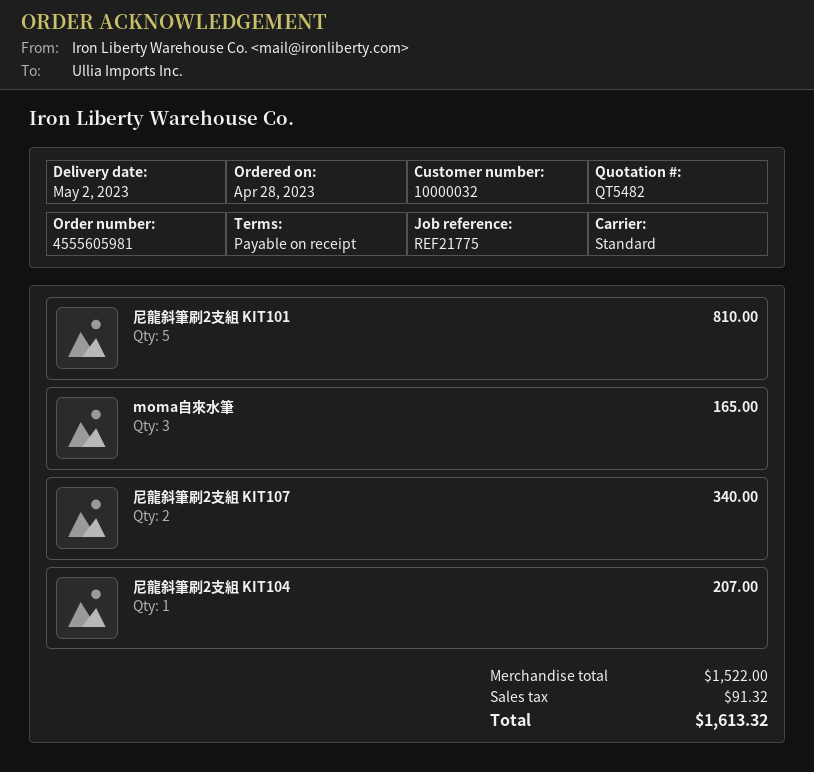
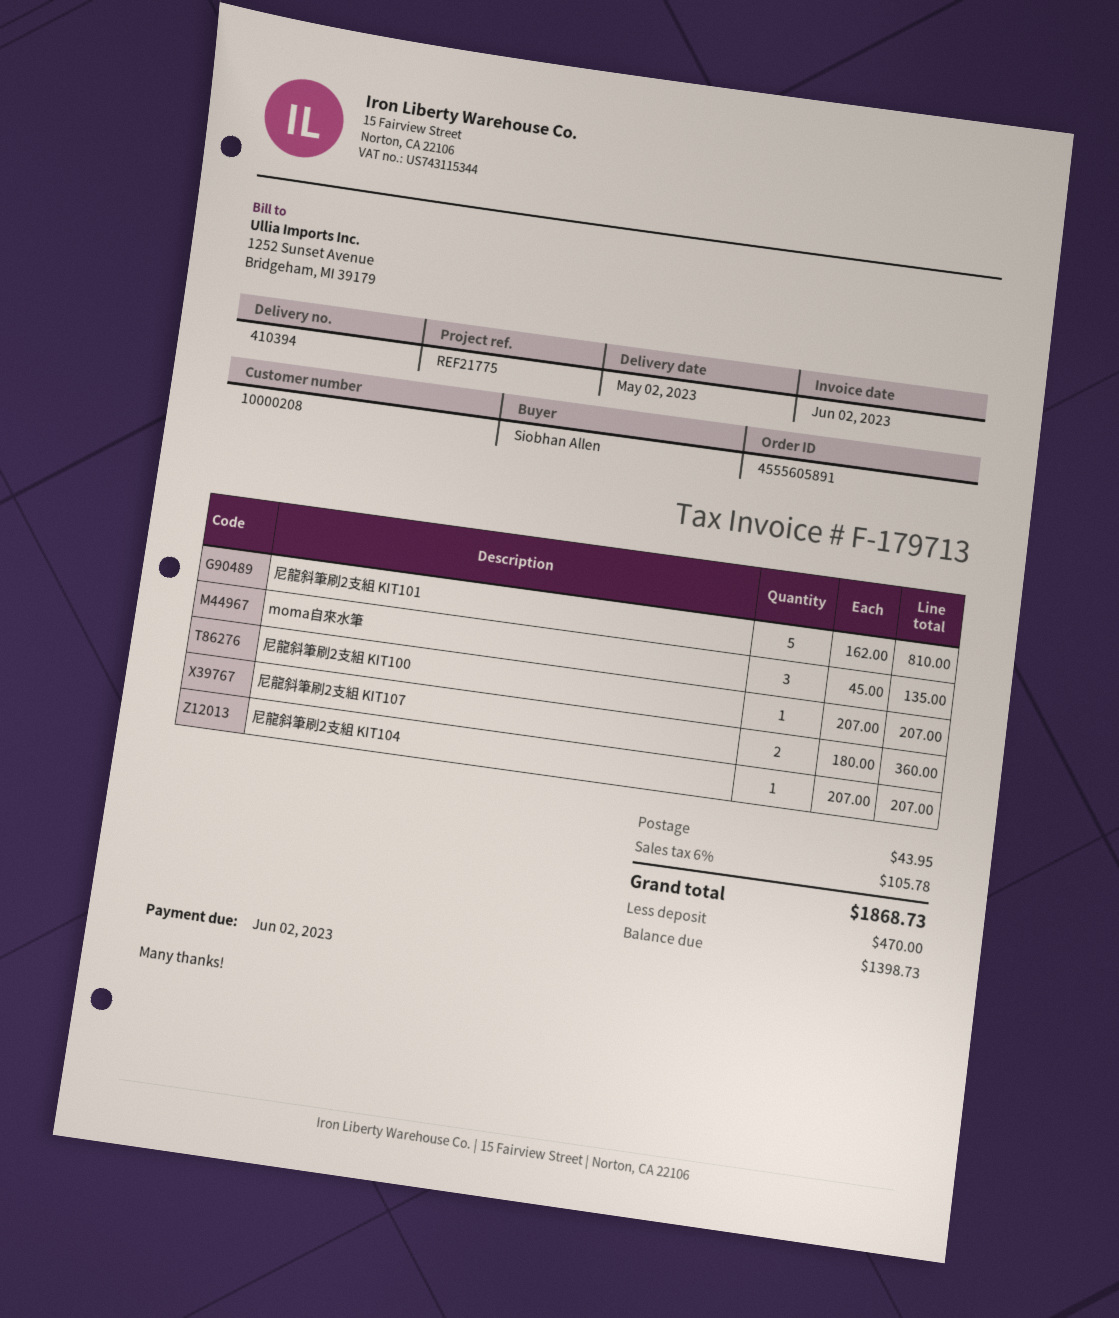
order number: 4555605981 -> 4555605891
customer number: 10000032 -> 10000208
moma自來水筆: 3 for 165.00 -> 3 for 135.00
尼龍斜筆刷2支組 KIT107: 2 for 340.00 -> 2 for 360.00
尼龍斜筆刷2支組 KIT100: none -> 1 for 207.00
shipping: none -> 43.95
tax: 91.32 -> 105.78
total: 1613.32 -> 1868.73

